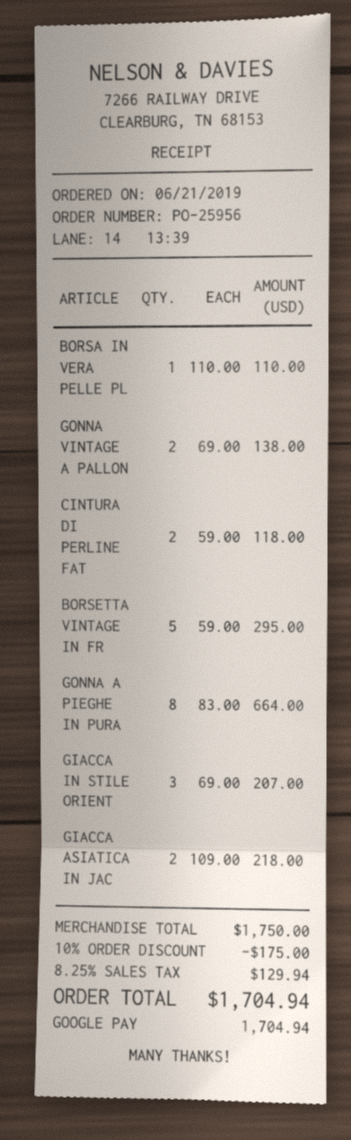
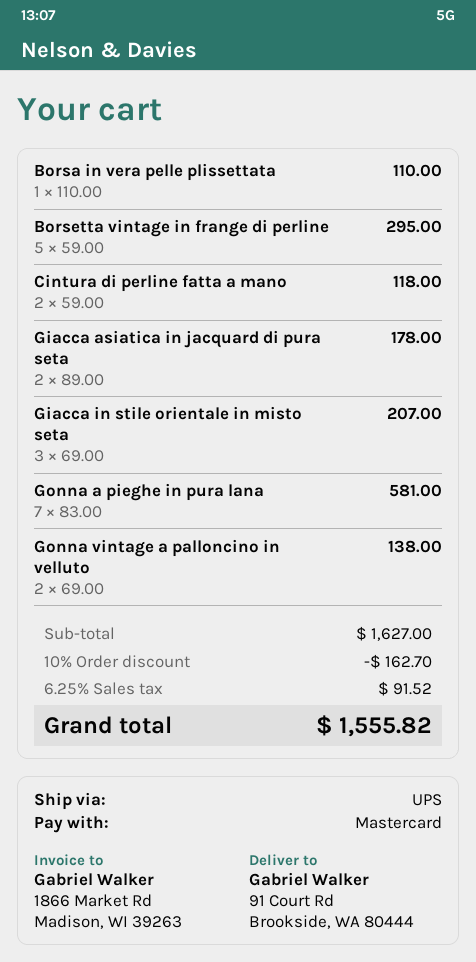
payment method: Google Pay -> Mastercard
GONNA A PIEGHE IN PURA: 8 x 83.00 = 664.00 -> 7 x 83.00 = 581.00
GIACCA ASIATICA IN JAC: 2 x 109.00 = 218.00 -> 2 x 89.00 = 178.00
subtotal: 1750.00 -> 1627.00
discount: 10% = 175.00 -> 10% = 162.70
tax: 8.25% = 129.94 -> 6.25% = 91.52
total: 1704.94 -> 1555.82

